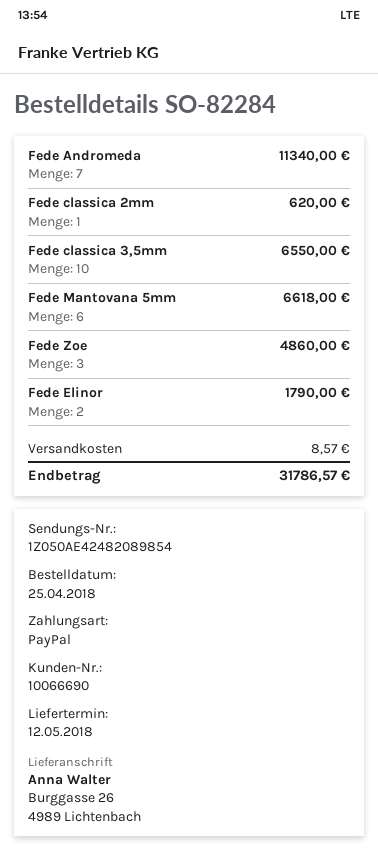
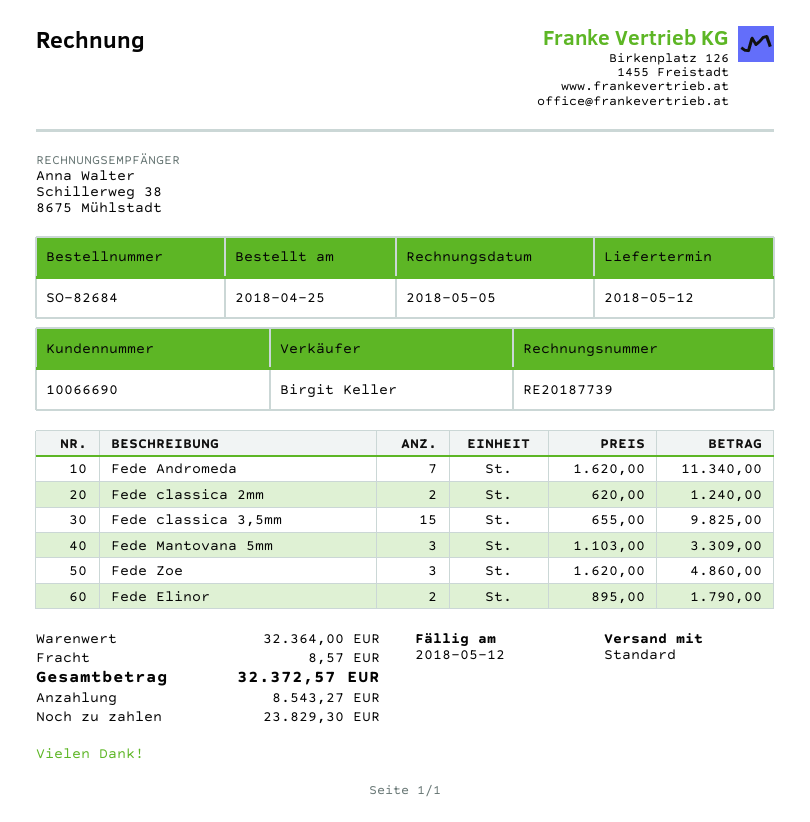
order number: SO-82284 -> SO-82684
Fede classica 2mm: 1 for 620.00 -> 2 for 1240.00
Fede classica 3,5mm: 10 for 6550.00 -> 15 for 9825.00
Fede Mantovana 5mm: 6 for 6618.00 -> 3 for 3309.00
total: 31786.57 -> 32372.57

